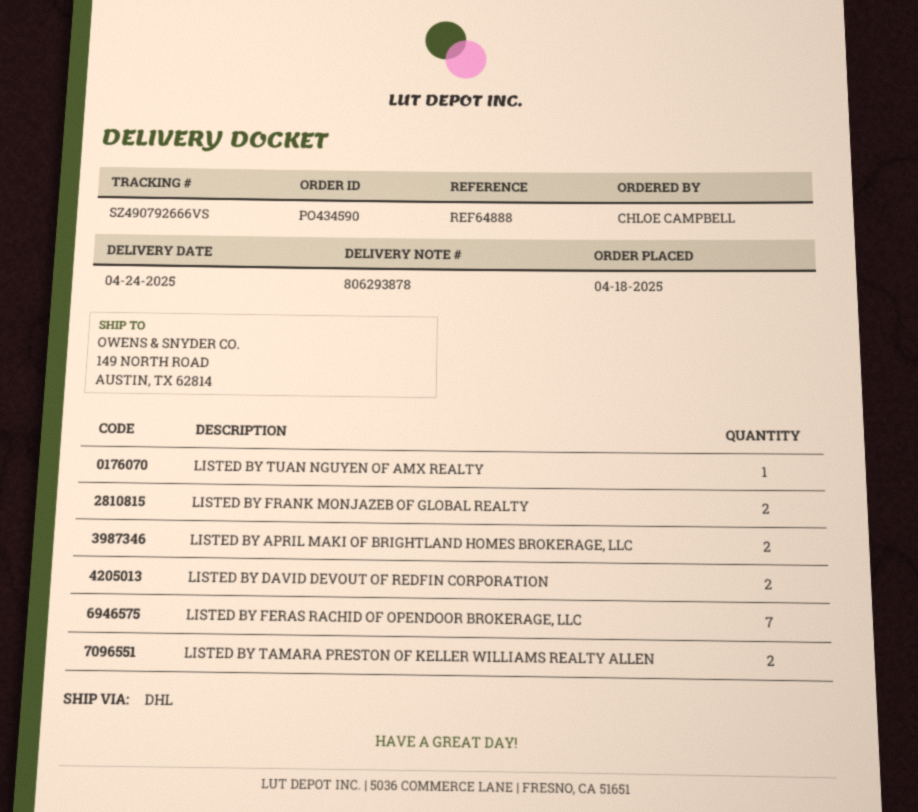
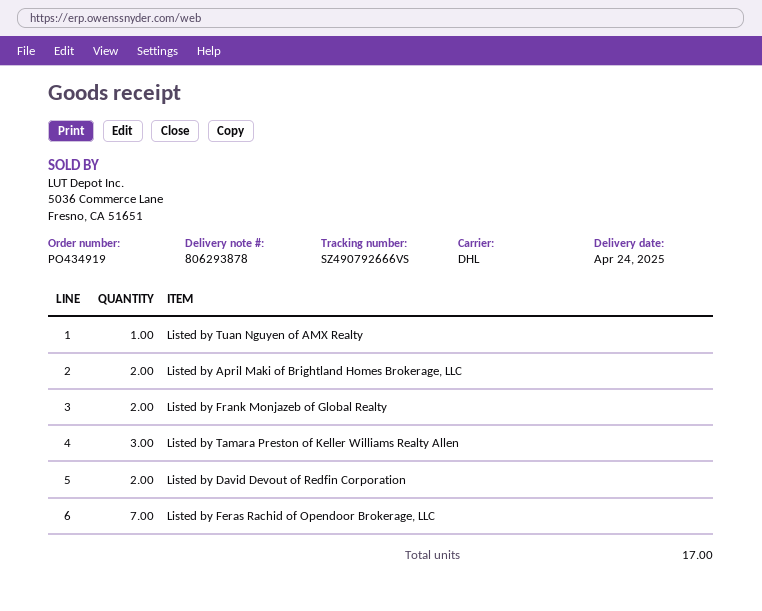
order number: PO434590 -> PO434919
LISTED BY TAMARA PRESTON OF KELLER WILLIAMS REALTY ALLEN: 2 -> 3

